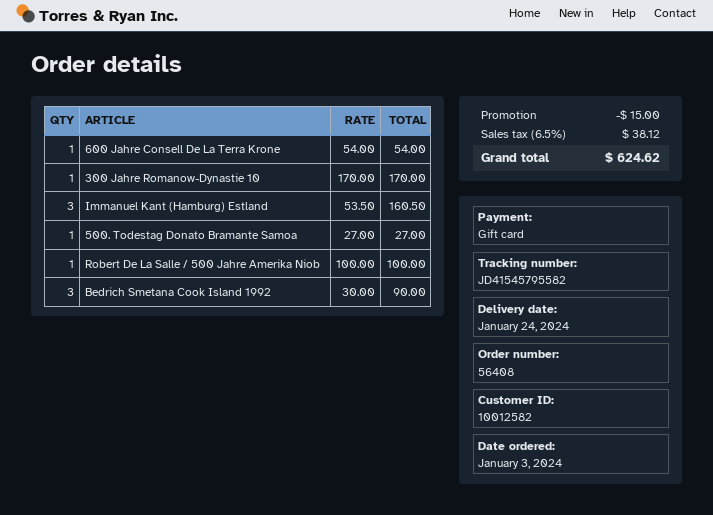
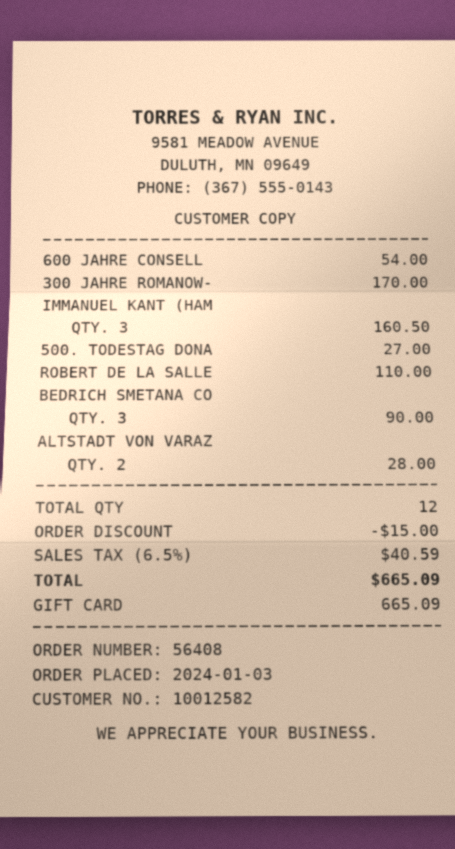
Robert De La Salle / 500 Jahre Amerika Niob: 1 for 100.00 -> 1 for 110.00
ALTSTADT VON VARAZ: none -> 2 for 28.00
tax: 6.5% = 38.12 -> 6.5% = 40.59
total: 624.62 -> 665.09

